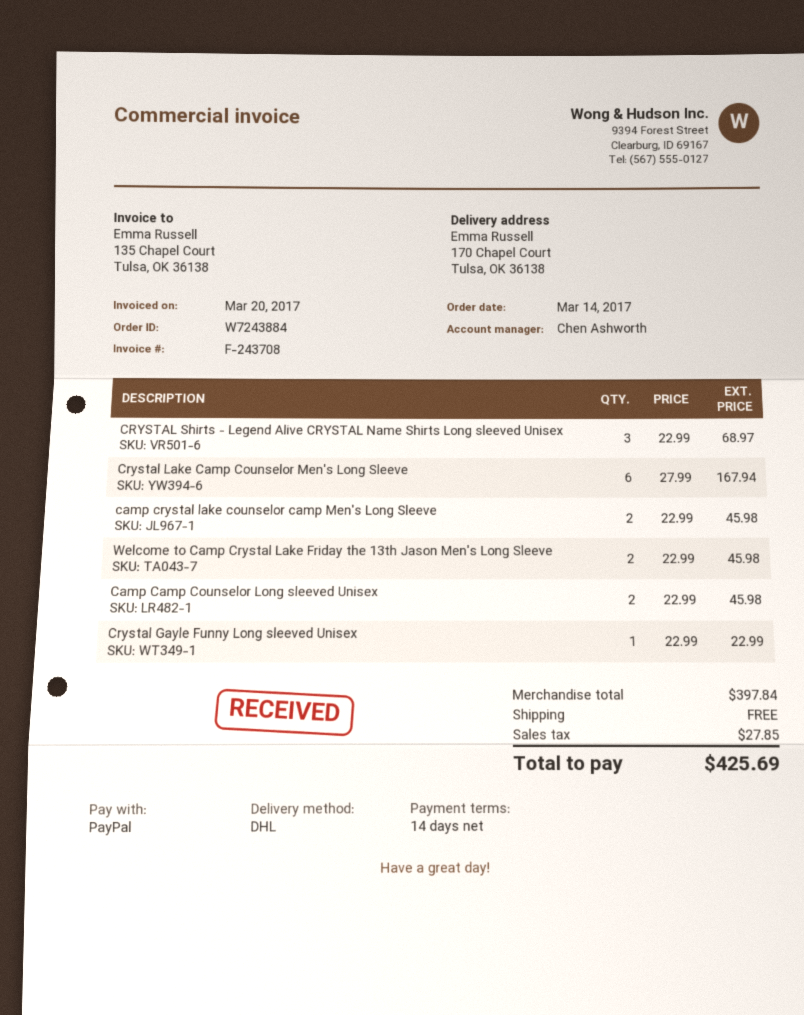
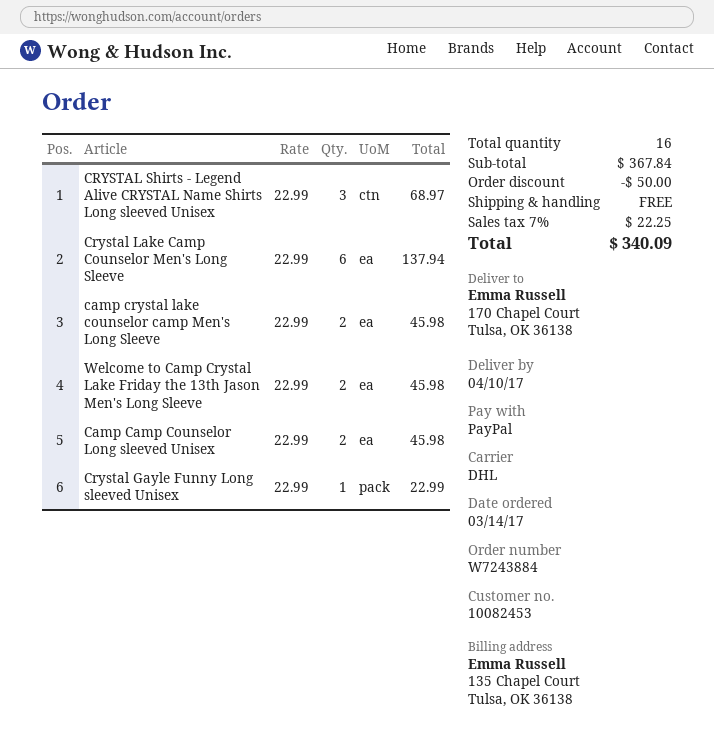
Crystal Lake Camp Counselor Men's Long Sleeve: 6 x 27.99 = 167.94 -> 6 x 22.99 = 137.94
subtotal: 397.84 -> 367.84
discount: none -> 50.00
tax: 27.85 -> 22.25
total: 425.69 -> 340.09

